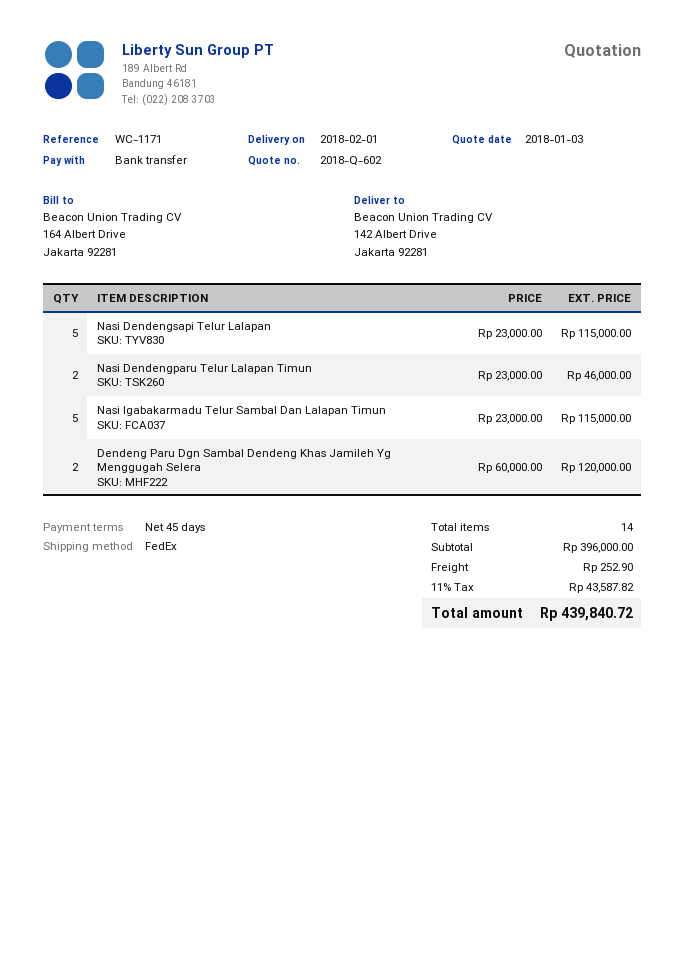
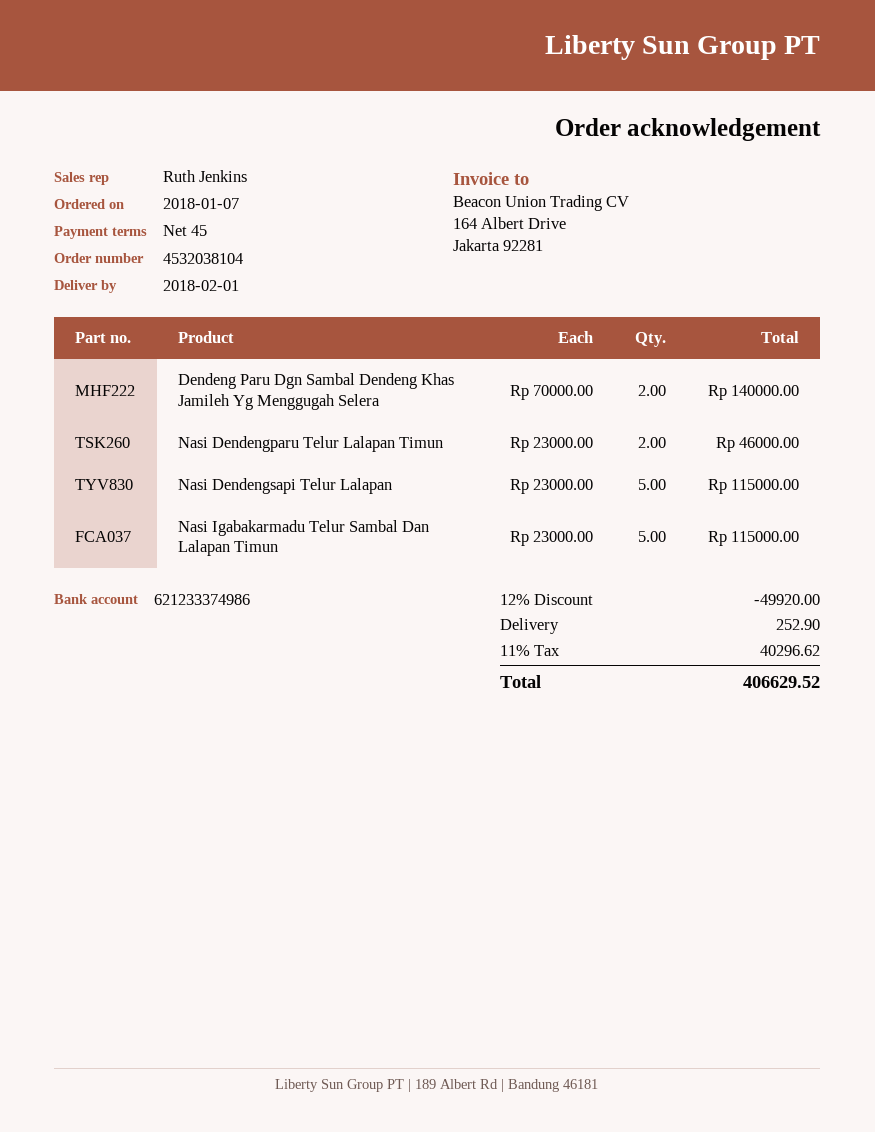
Dendeng Paru Dgn Sambal Dendeng Khas Jamileh Yg Menggugah Selera: 2 x 60000.00 = 120000.00 -> 2 x 70000.00 = 140000.00
discount: none -> 12% = 49920.00
tax: 11% = 43587.82 -> 11% = 40296.62
total: 439840.72 -> 406629.52

